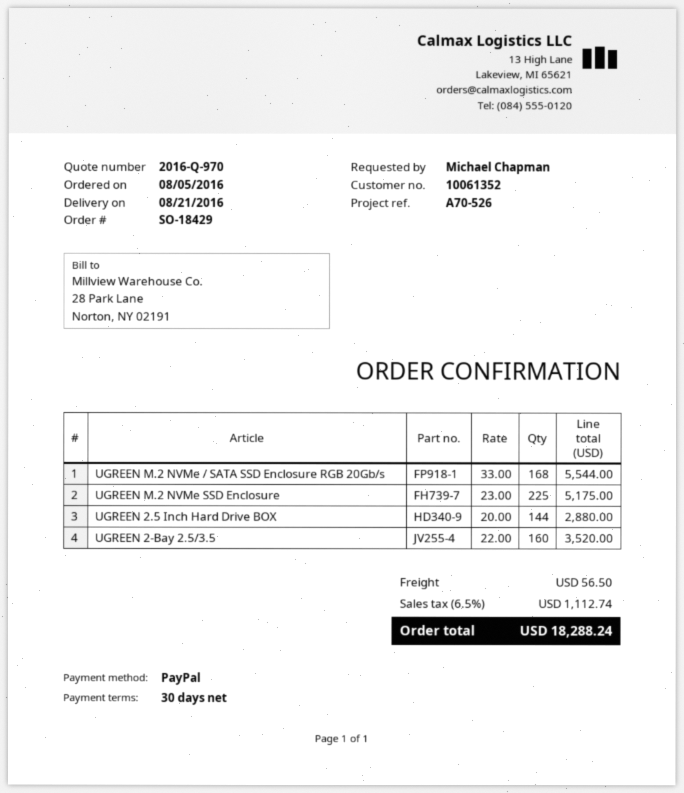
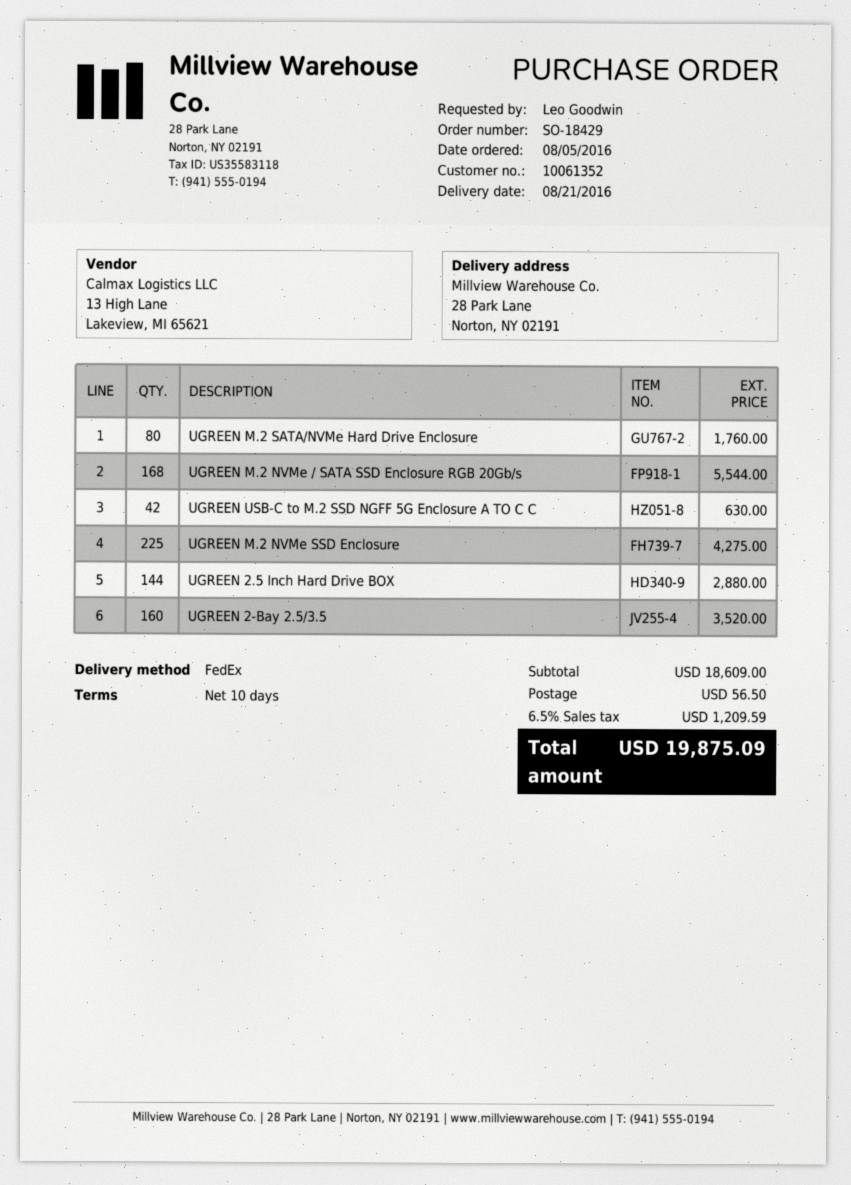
payment terms: 30 days -> 10 days
ordered by: Michael Chapman -> Leo Goodwin
UGREEN M.2 NVMe SSD Enclosure: 225 for 5175.00 -> 225 for 4275.00
UGREEN M.2 SATA/NVMe Hard Drive Enclosure: none -> 80 for 1760.00
UGREEN USB-C to M.2 SSD NGFF 5G Enclosure A TO C C: none -> 42 for 630.00
tax: 6.5% = 1112.74 -> 6.5% = 1209.59
total: 18288.24 -> 19875.09

